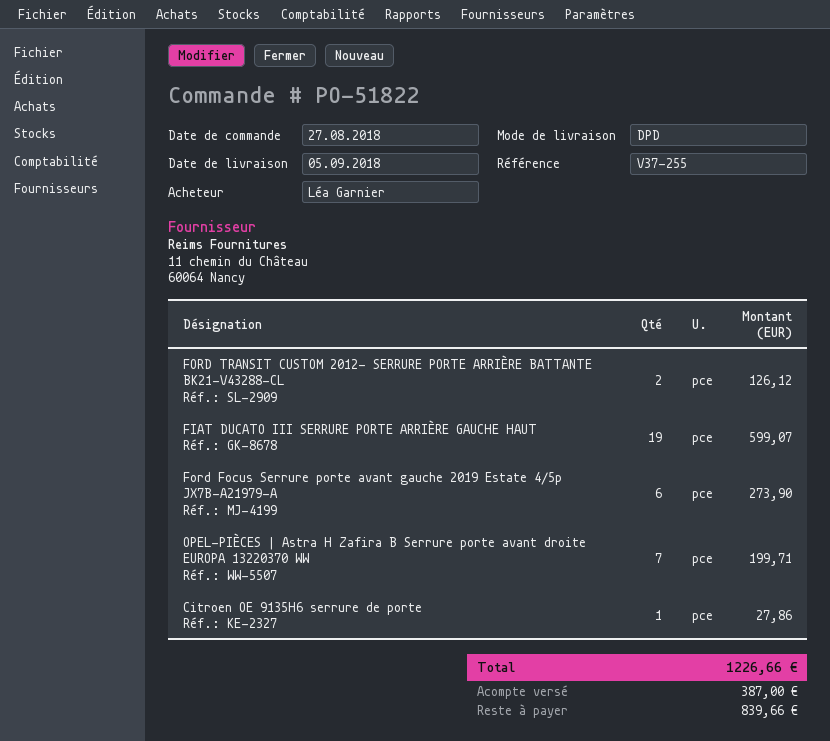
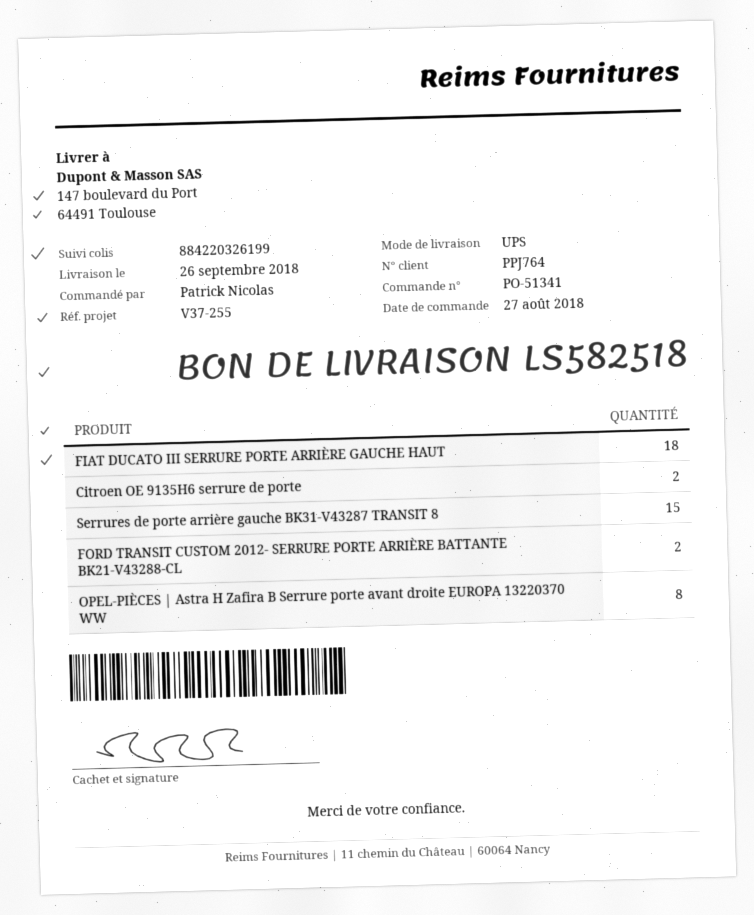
order number: PO-51822 -> PO-51341
delivery date: 2018-09-05 -> 2018-09-26
ordered by: Léa Garnier -> Patrick Nicolas
shipping method: DPD -> UPS
FIAT DUCATO III SERRURE PORTE ARRIÈRE GAUCHE HAUT: 19 -> 18
Ford Focus Serrure porte avant gauche 2019 Estate 4/5p JX7B-A21979-A: 6 -> none
OPEL-PIÈCES | Astra H Zafira B Serrure porte avant droite EUROPA 13220370 WW: 7 -> 8
Citroen OE 9135H6 serrure de porte: 1 -> 2
Serrures de porte arrière gauche BK31-V43287 TRANSIT 8: none -> 15

